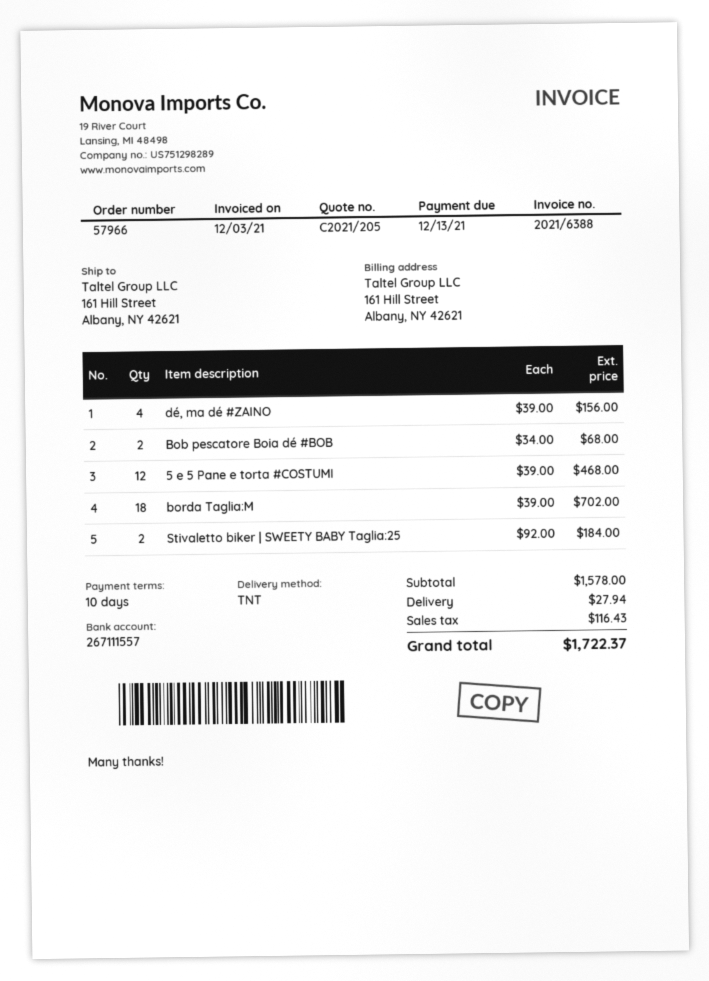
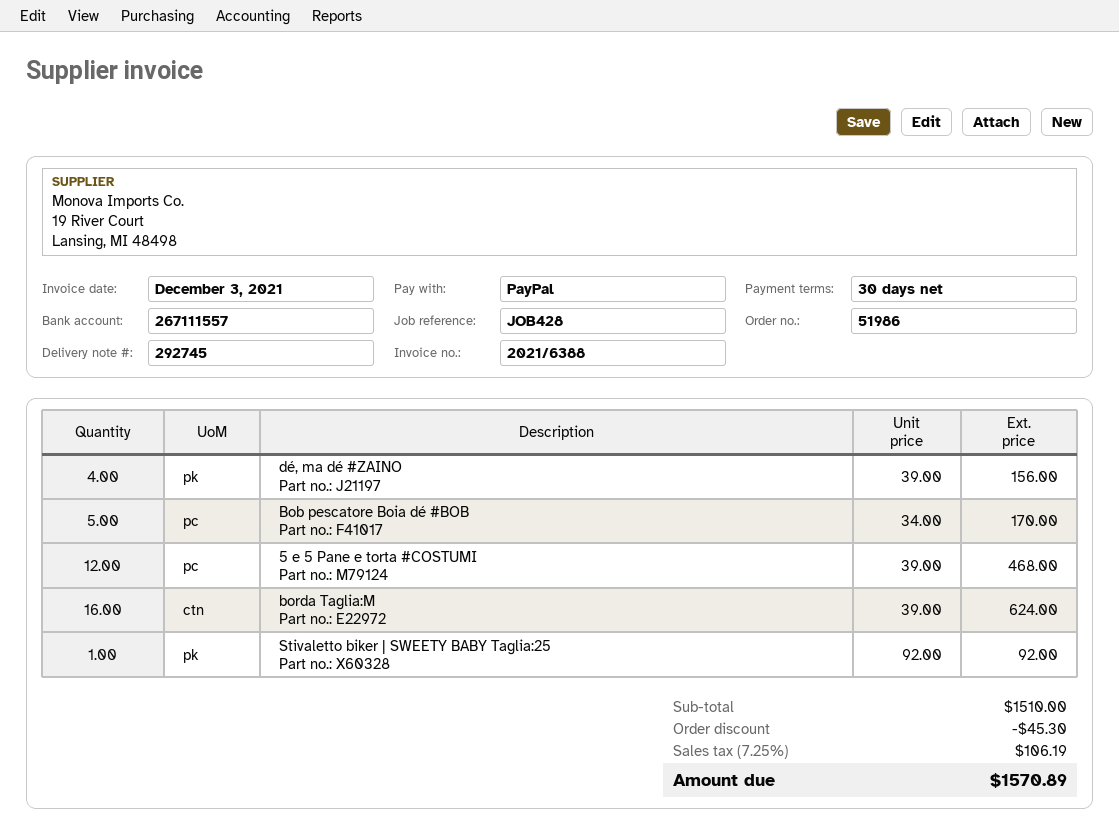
order number: 57966 -> 51986
payment terms: 10 days -> 30 days
Bob pescatore Boia dé #BOB: 2 x 34.00 = 68.00 -> 5 x 34.00 = 170.00
borda Taglia:M: 18 x 39.00 = 702.00 -> 16 x 39.00 = 624.00
Stivaletto biker | SWEETY BABY Taglia:25: 2 x 92.00 = 184.00 -> 1 x 92.00 = 92.00
subtotal: 1578.00 -> 1510.00
discount: none -> 45.30
shipping: 27.94 -> none
tax: 116.43 -> 106.19
total: 1722.37 -> 1570.89

